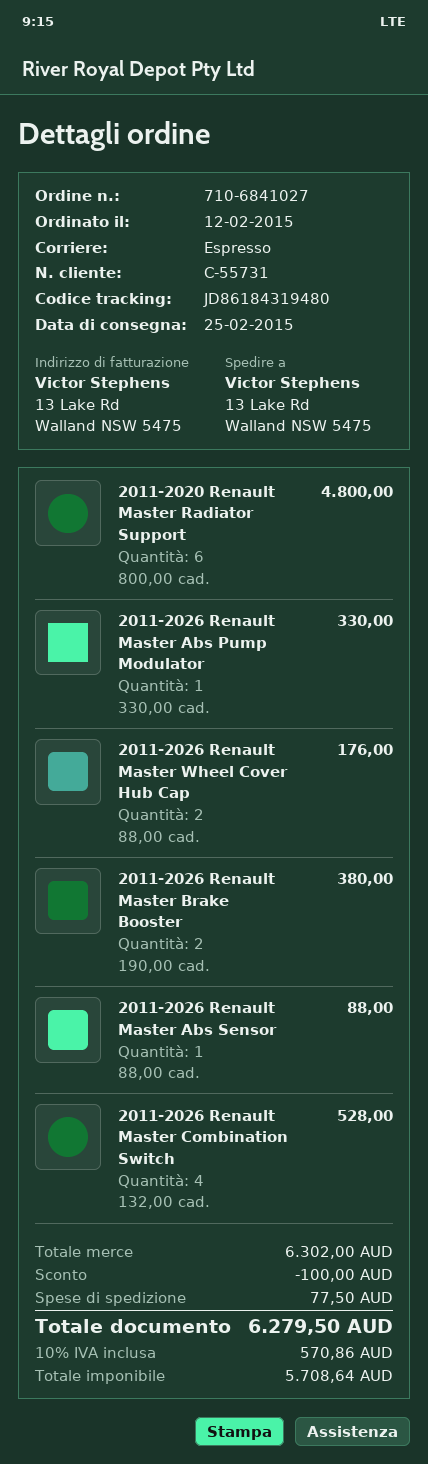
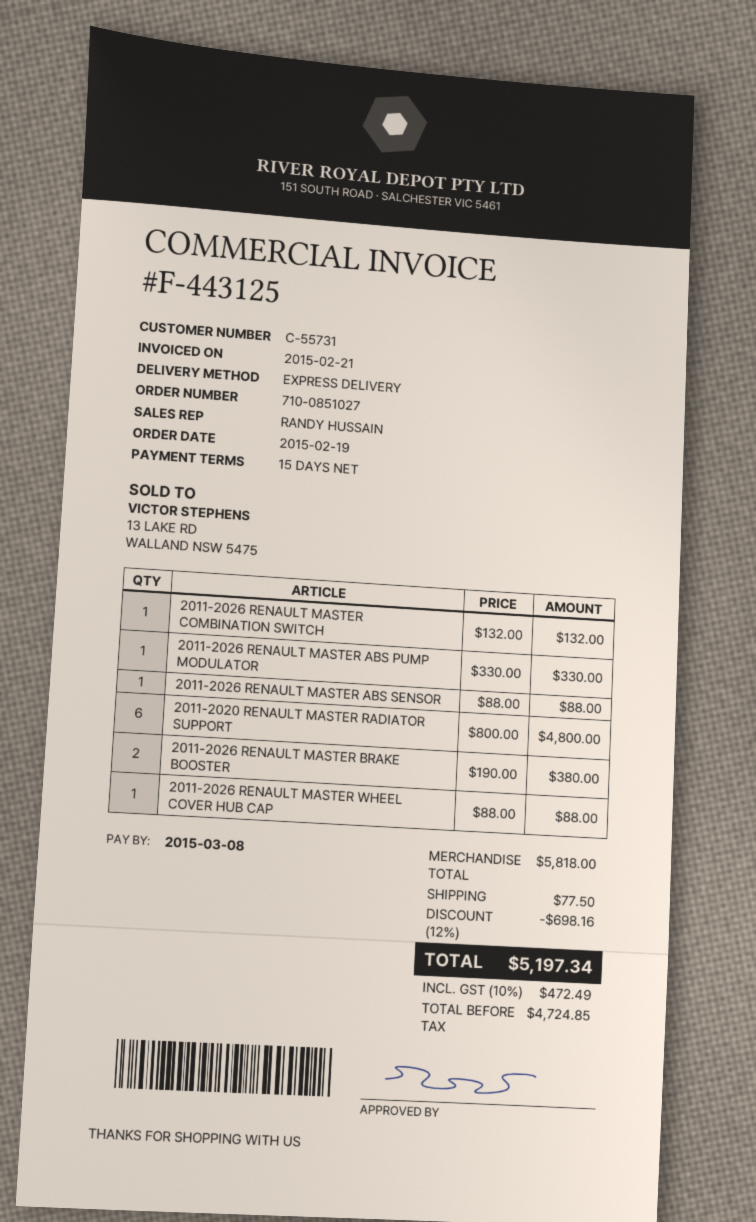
order number: 710-6841027 -> 710-0851027
order date: 2015-02-12 -> 2015-02-19
2011-2026 Renault Master Wheel Cover Hub Cap: 2 x 88.00 = 176.00 -> 1 x 88.00 = 88.00
2011-2026 Renault Master Combination Switch: 4 x 132.00 = 528.00 -> 1 x 132.00 = 132.00
subtotal: 6302.00 -> 5818.00
discount: 100.00 -> 698.16
net: 5708.64 -> 4724.85
tax: 10% = 570.86 -> 10% = 472.49
total: 6279.50 -> 5197.34

